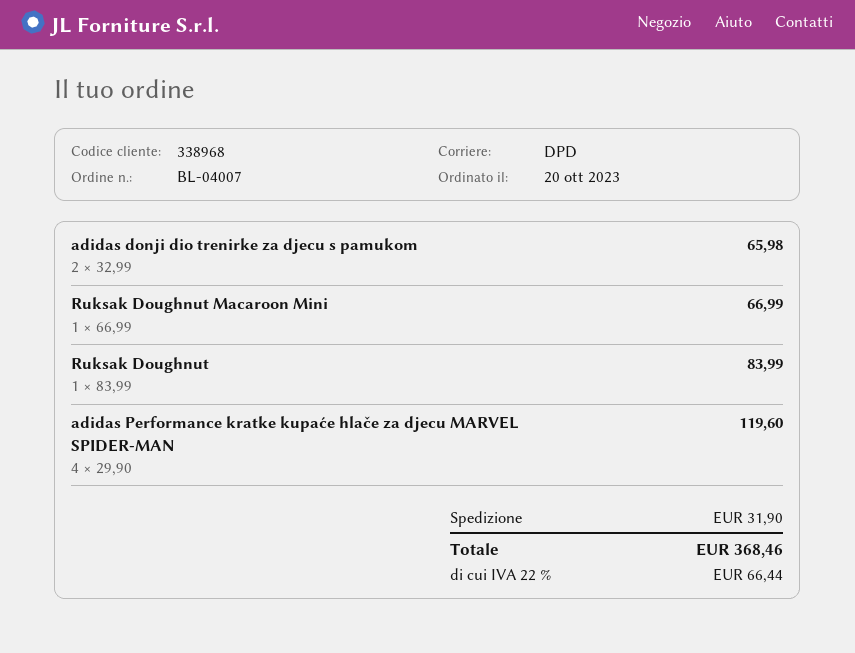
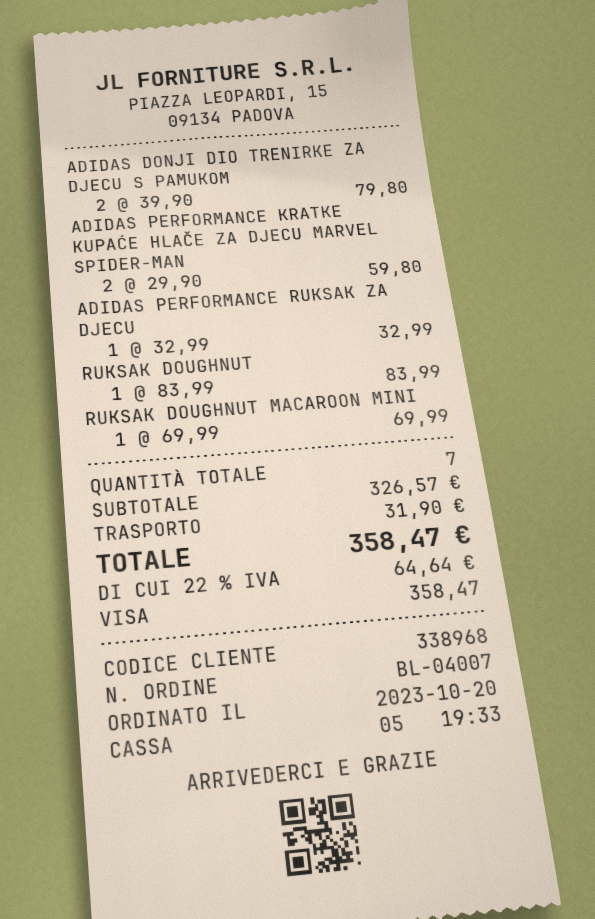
adidas donji dio trenirke za djecu s pamukom: 2 x 32.99 = 65.98 -> 2 x 39.90 = 79.80
Ruksak Doughnut Macaroon Mini: 1 x 66.99 = 66.99 -> 1 x 69.99 = 69.99
adidas Performance kratke kupaće hlače za djecu MARVEL SPIDER-MAN: 4 x 29.90 = 119.60 -> 2 x 29.90 = 59.80
ADIDAS PERFORMANCE RUKSAK ZA DJECU: none -> 1 x 32.99 = 32.99
tax: 22% = 66.44 -> 22% = 64.64
total: 368.46 -> 358.47

